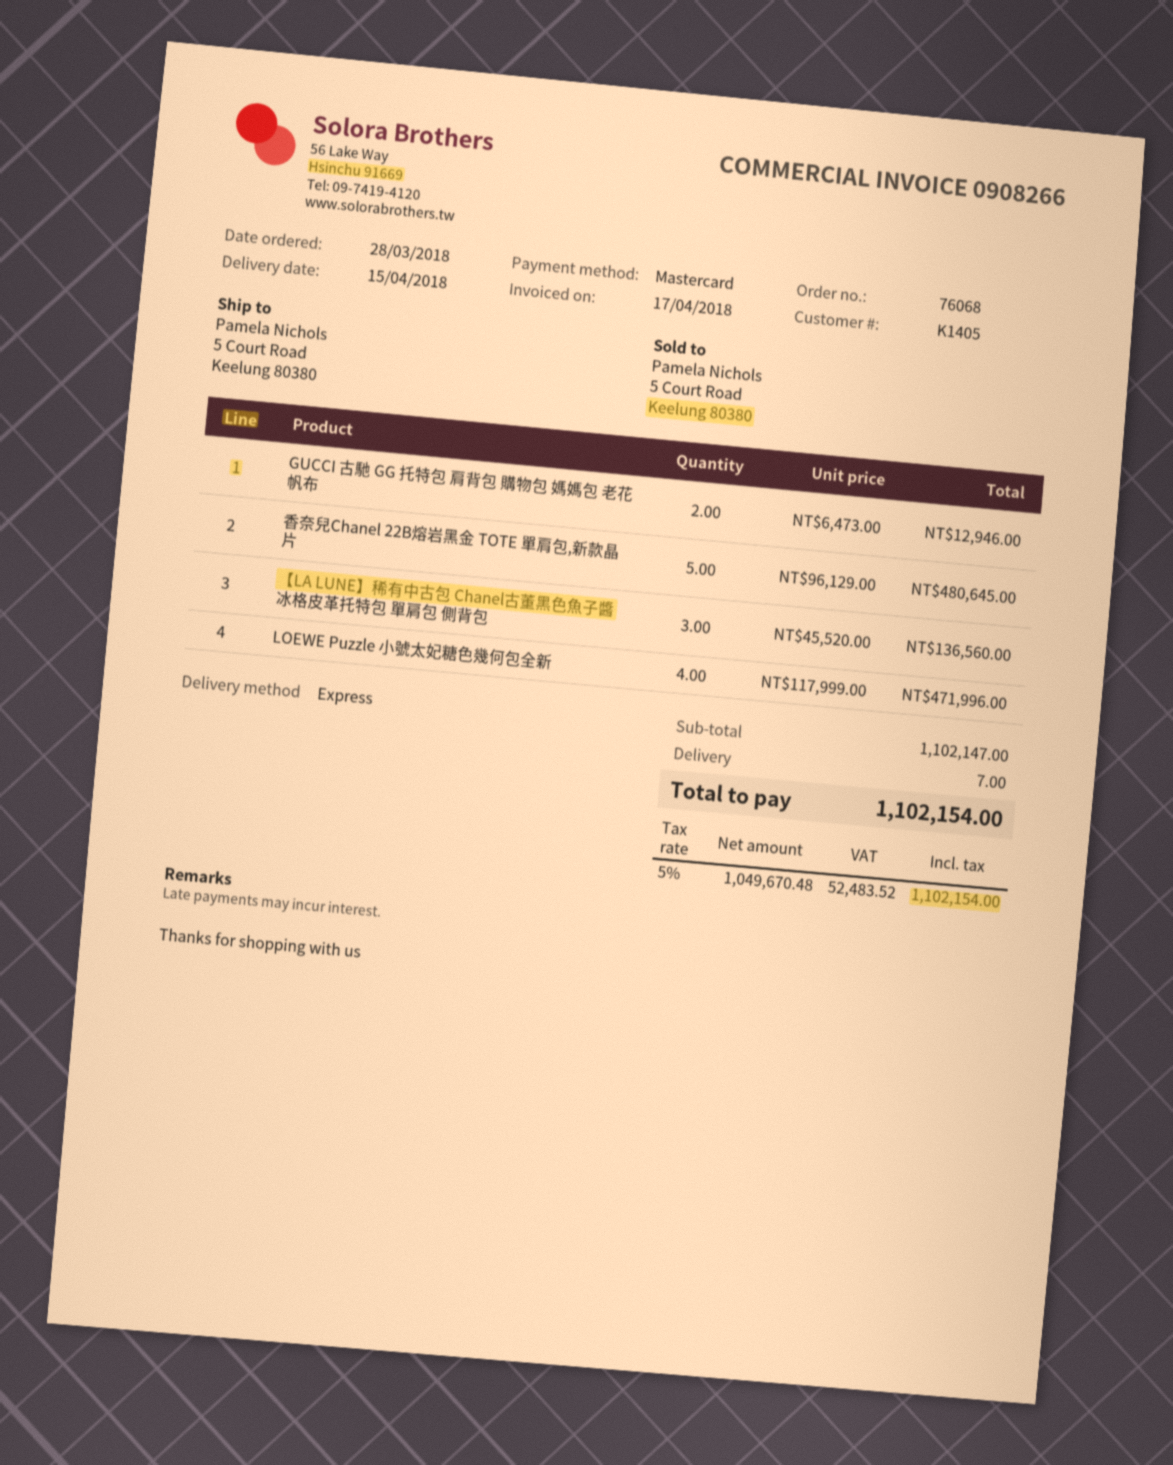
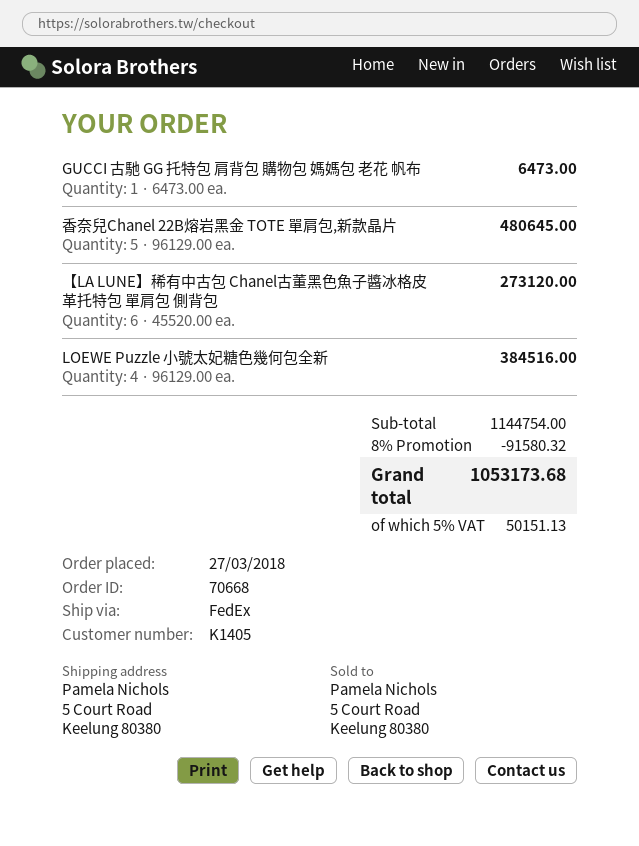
order number: 76068 -> 70668
order date: 2018-03-28 -> 2018-03-27
shipping method: express -> FedEx
GUCCI 古馳 GG 托特包 肩背包 購物包 媽媽包 老花 帆布: 2 x 6473.00 = 12946.00 -> 1 x 6473.00 = 6473.00
【LA LUNE】稀有中古包 Chanel古董黑色魚子醬冰格皮革托特包 單肩包 側背包: 3 x 45520.00 = 136560.00 -> 6 x 45520.00 = 273120.00
LOEWE Puzzle 小號太妃糖色幾何包全新: 4 x 117999.00 = 471996.00 -> 4 x 96129.00 = 384516.00
subtotal: 1102147.00 -> 1144754.00
discount: none -> 8% = 91580.32
shipping: 7.00 -> none
tax: 5% = 52483.52 -> 5% = 50151.13
total: 1102154.00 -> 1053173.68

